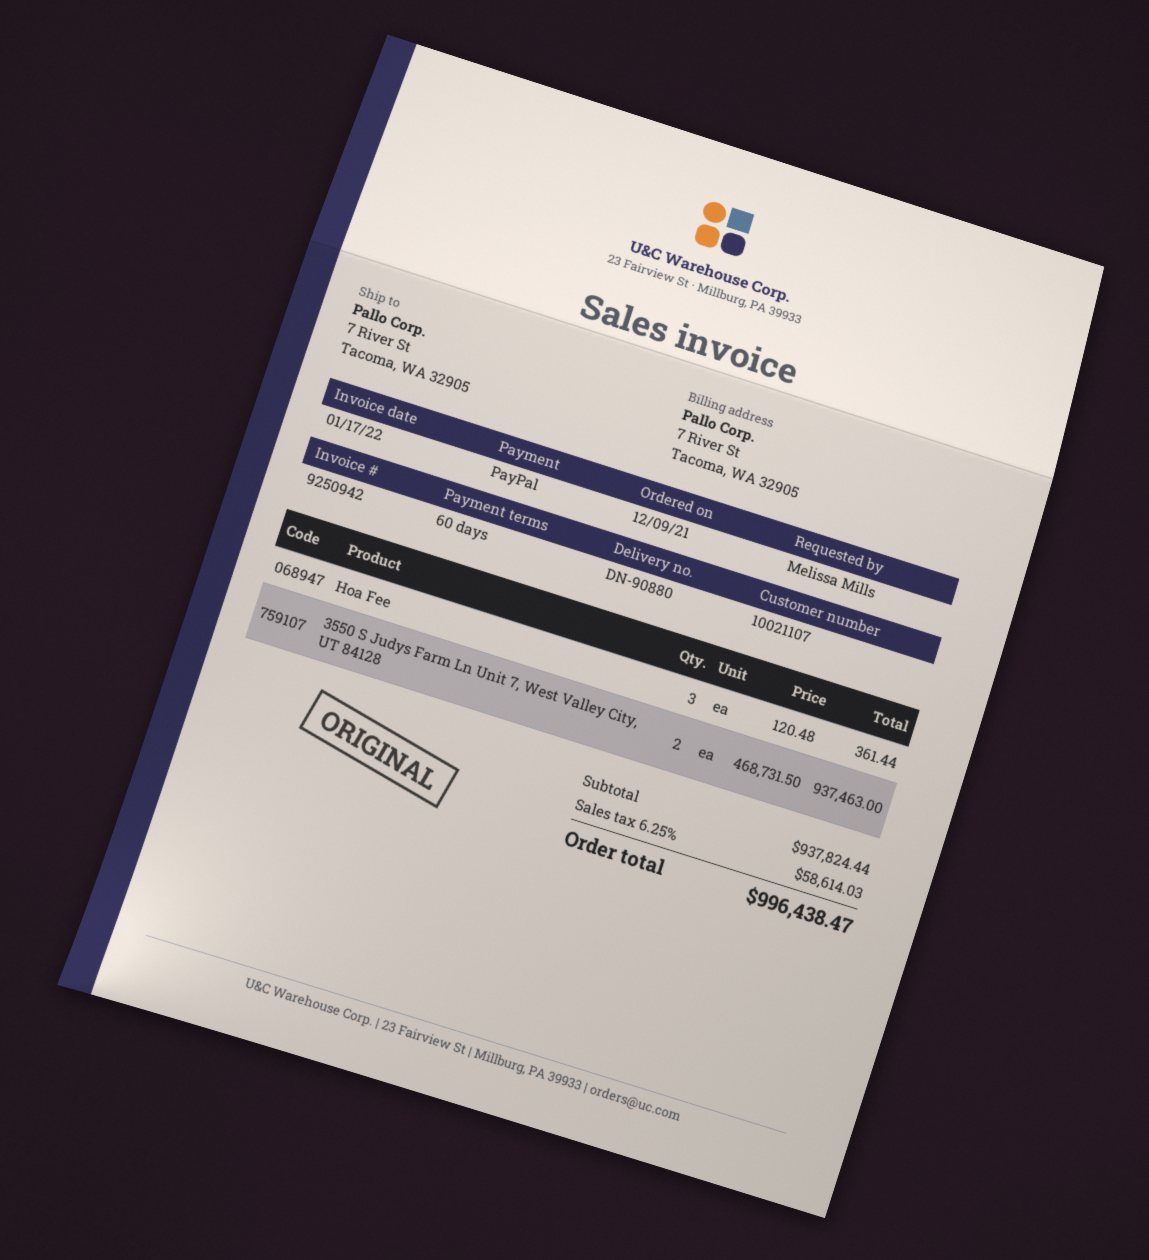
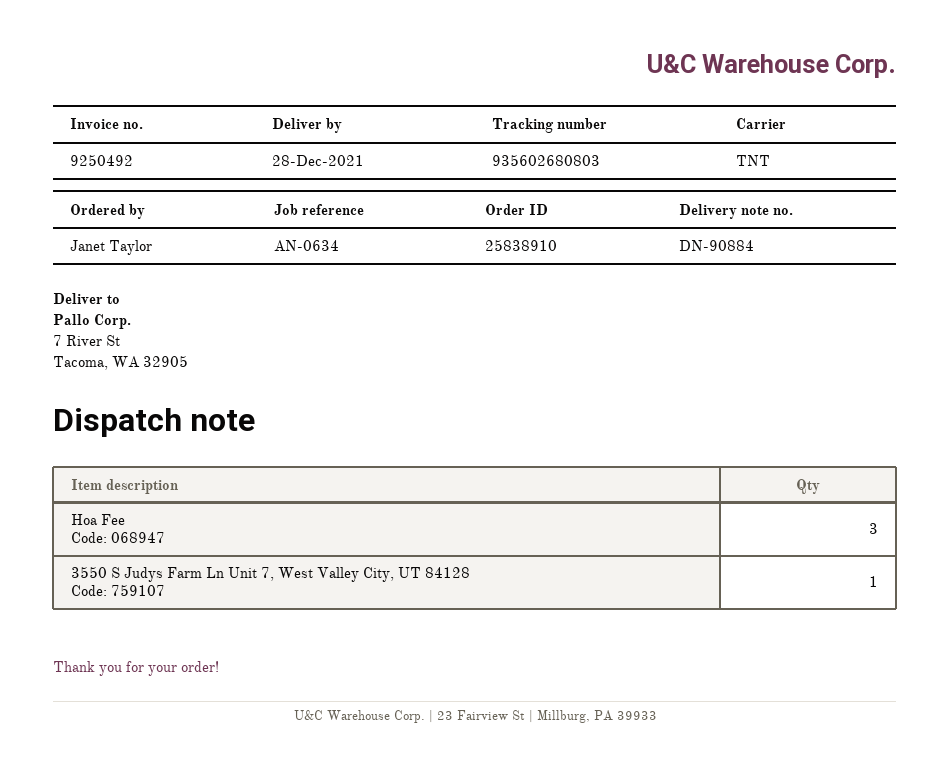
delivery note number: DN-90880 -> DN-90884
invoice number: 9250942 -> 9250492
ordered by: Melissa Mills -> Janet Taylor
3550 S Judys Farm Ln Unit 7, West Valley City, UT 84128: 2 -> 1

